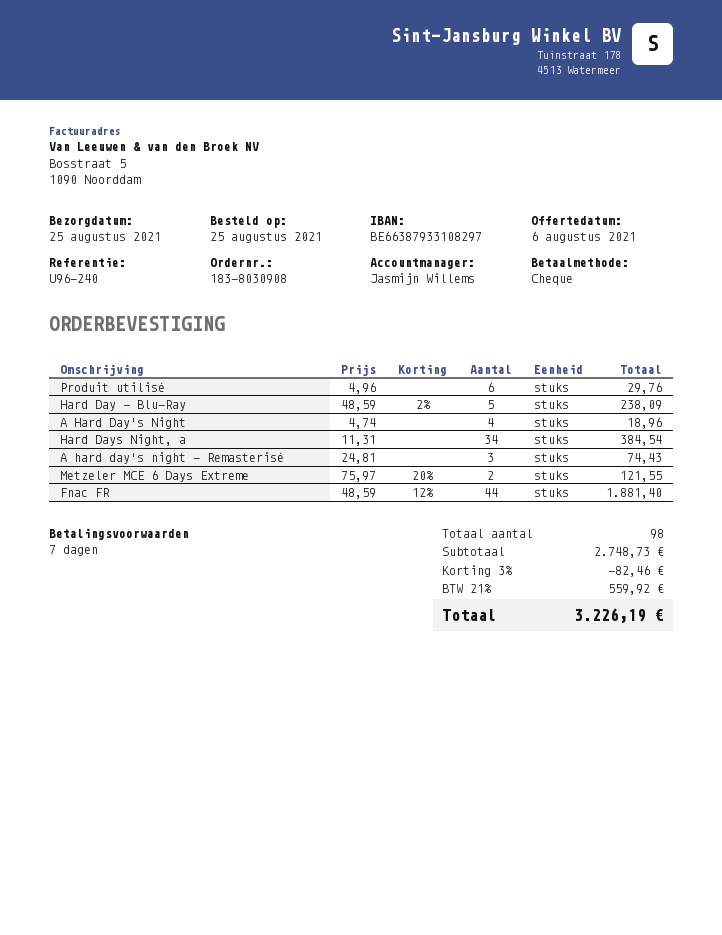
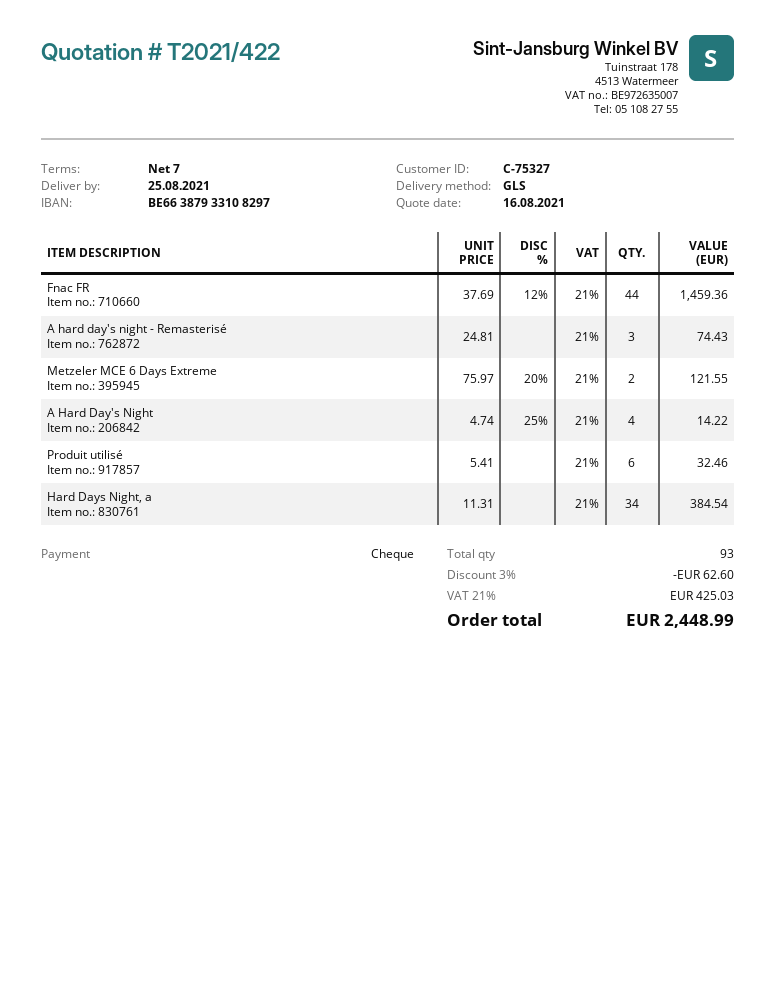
quote date: 2021-08-06 -> 2021-08-16
Produit utilisé: 6 x 4.96 = 29.76 -> 6 x 5.41 = 32.46
Hard Day - Blu-Ray: 5 x 48.59 - 2% = 238.09 -> none
A Hard Day's Night: 4 x 4.74 = 18.96 -> 4 x 4.74 - 25% = 14.22
Fnac FR: 44 x 48.59 - 12% = 1881.40 -> 44 x 37.69 - 12% = 1459.36
total quantity: 98 -> 93
discount: 3% = 82.46 -> 3% = 62.60
tax: 21% = 559.92 -> 21% = 425.03
total: 3226.19 -> 2448.99

